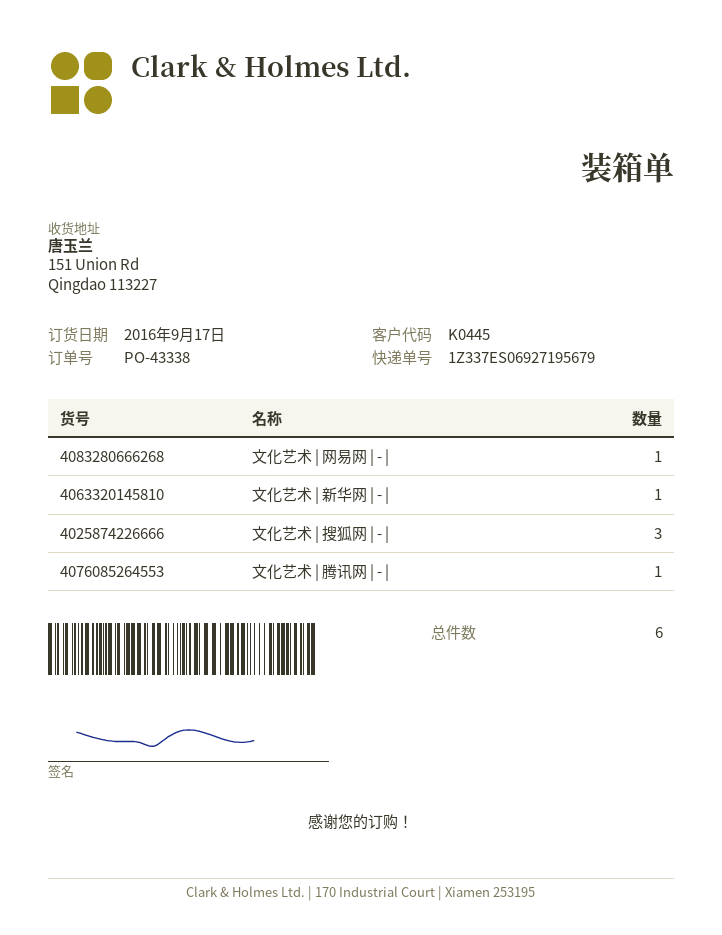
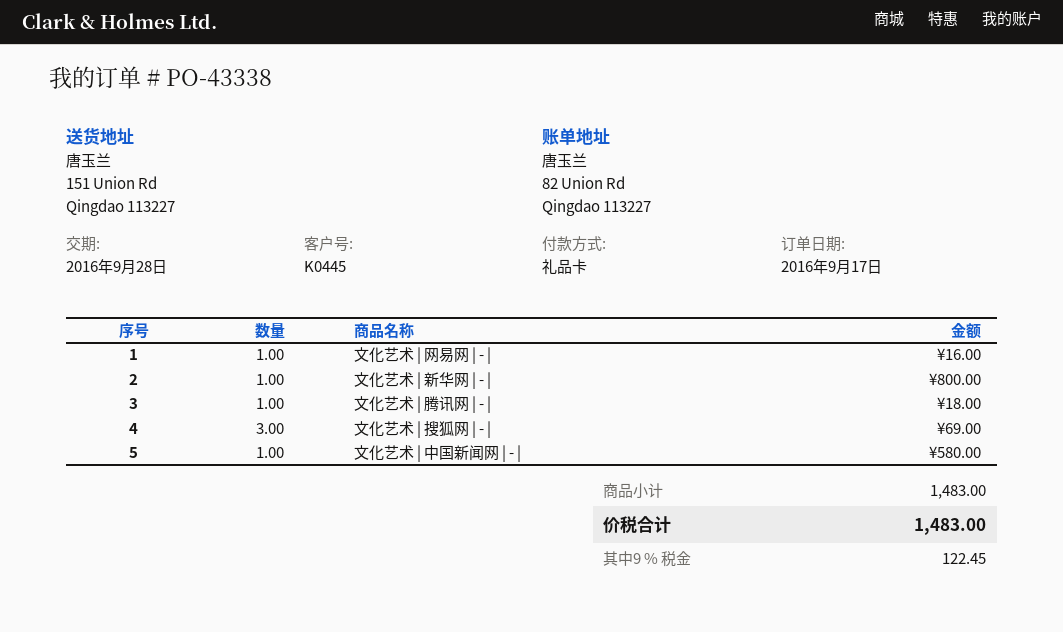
文化艺术 | 中国新闻网 | - |: none -> 1

